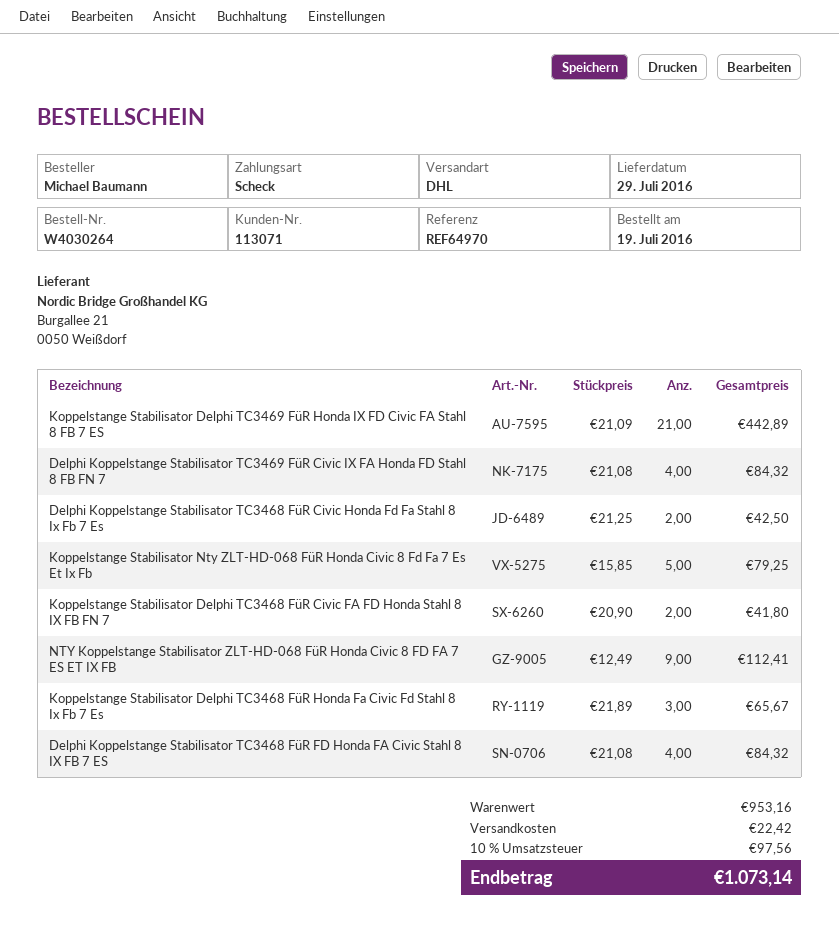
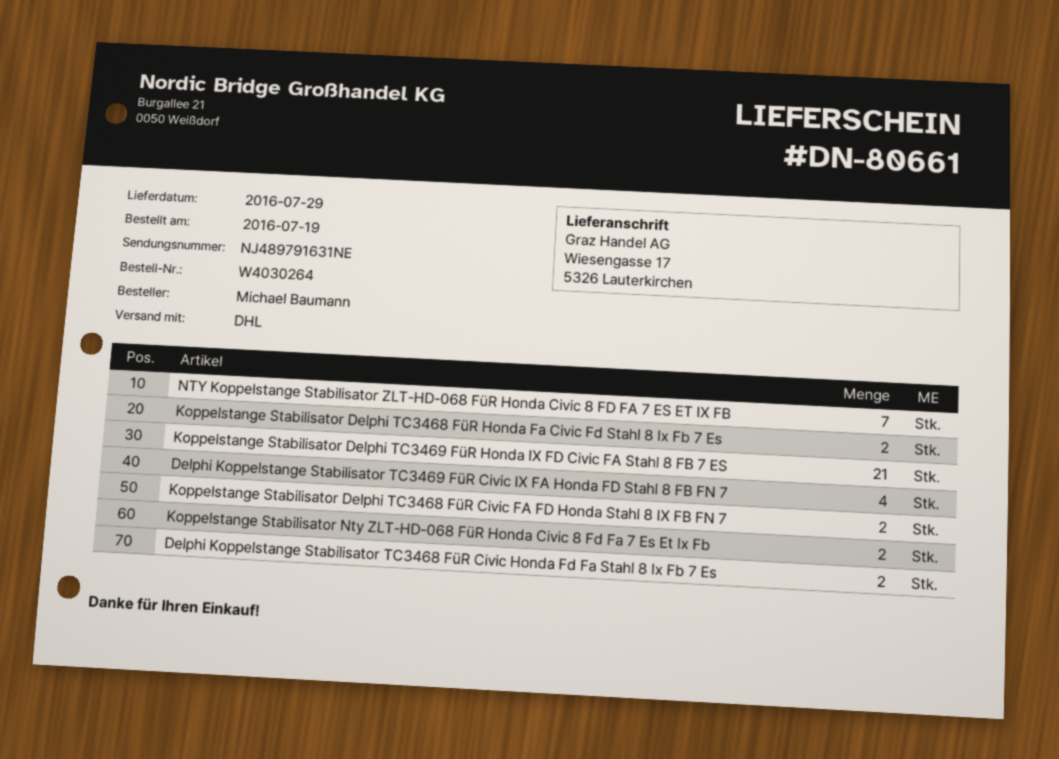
Koppelstange Stabilisator Nty ZLT-HD-068 FüR Honda Civic 8 Fd Fa 7 Es Et Ix Fb: 5 -> 2
NTY Koppelstange Stabilisator ZLT-HD-068 FüR Honda Civic 8 FD FA 7 ES ET IX FB: 9 -> 7
Koppelstange Stabilisator Delphi TC3468 FüR Honda Fa Civic Fd Stahl 8 Ix Fb 7 Es: 3 -> 2
Delphi Koppelstange Stabilisator TC3468 FüR FD Honda FA Civic Stahl 8 IX FB 7 ES: 4 -> none

